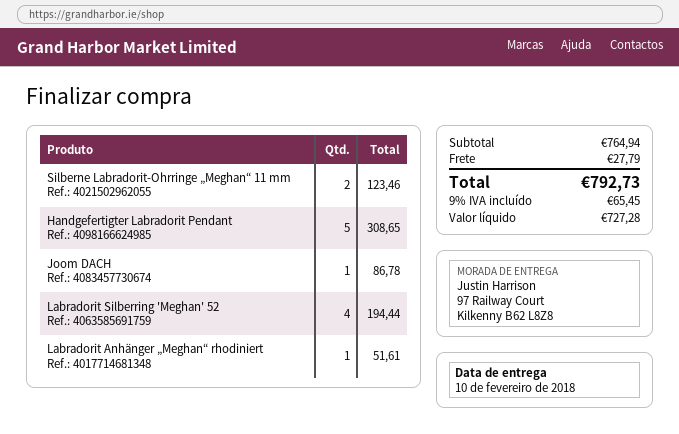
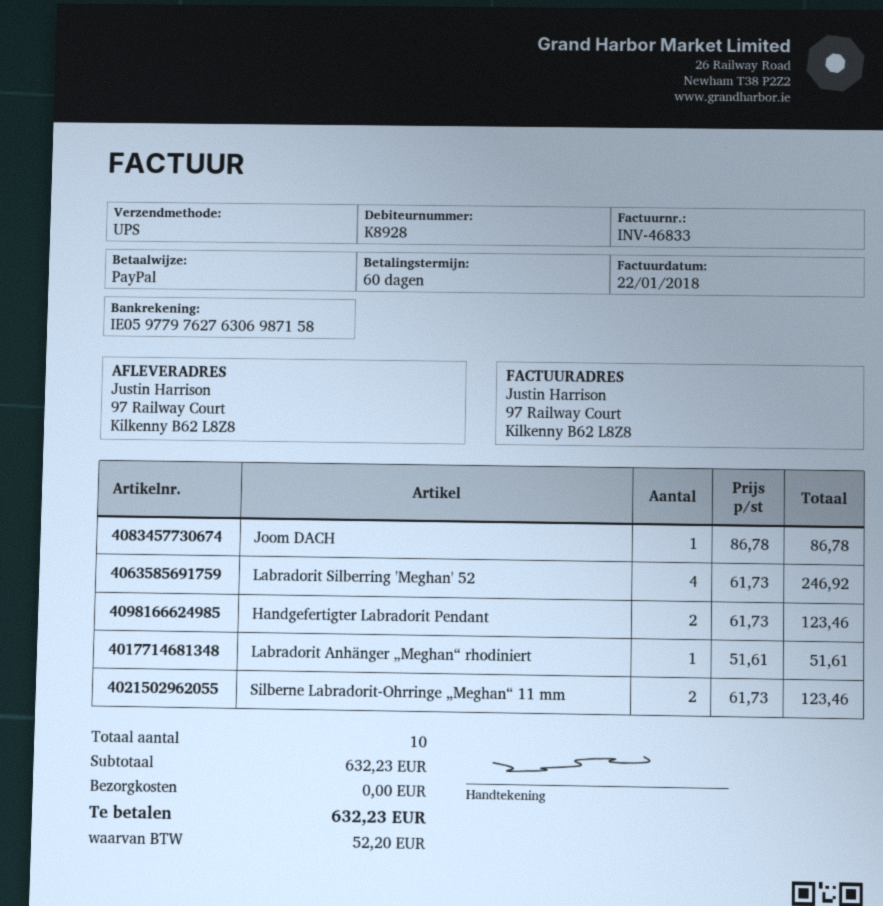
Handgefertigter Labradorit Pendant: 5 for 308.65 -> 2 for 123.46
Labradorit Silberring 'Meghan' 52: 4 for 194.44 -> 4 for 246.92
subtotal: 764.94 -> 632.23
shipping: 27.79 -> 0.00
tax: 65.45 -> 52.20
total: 792.73 -> 632.23

